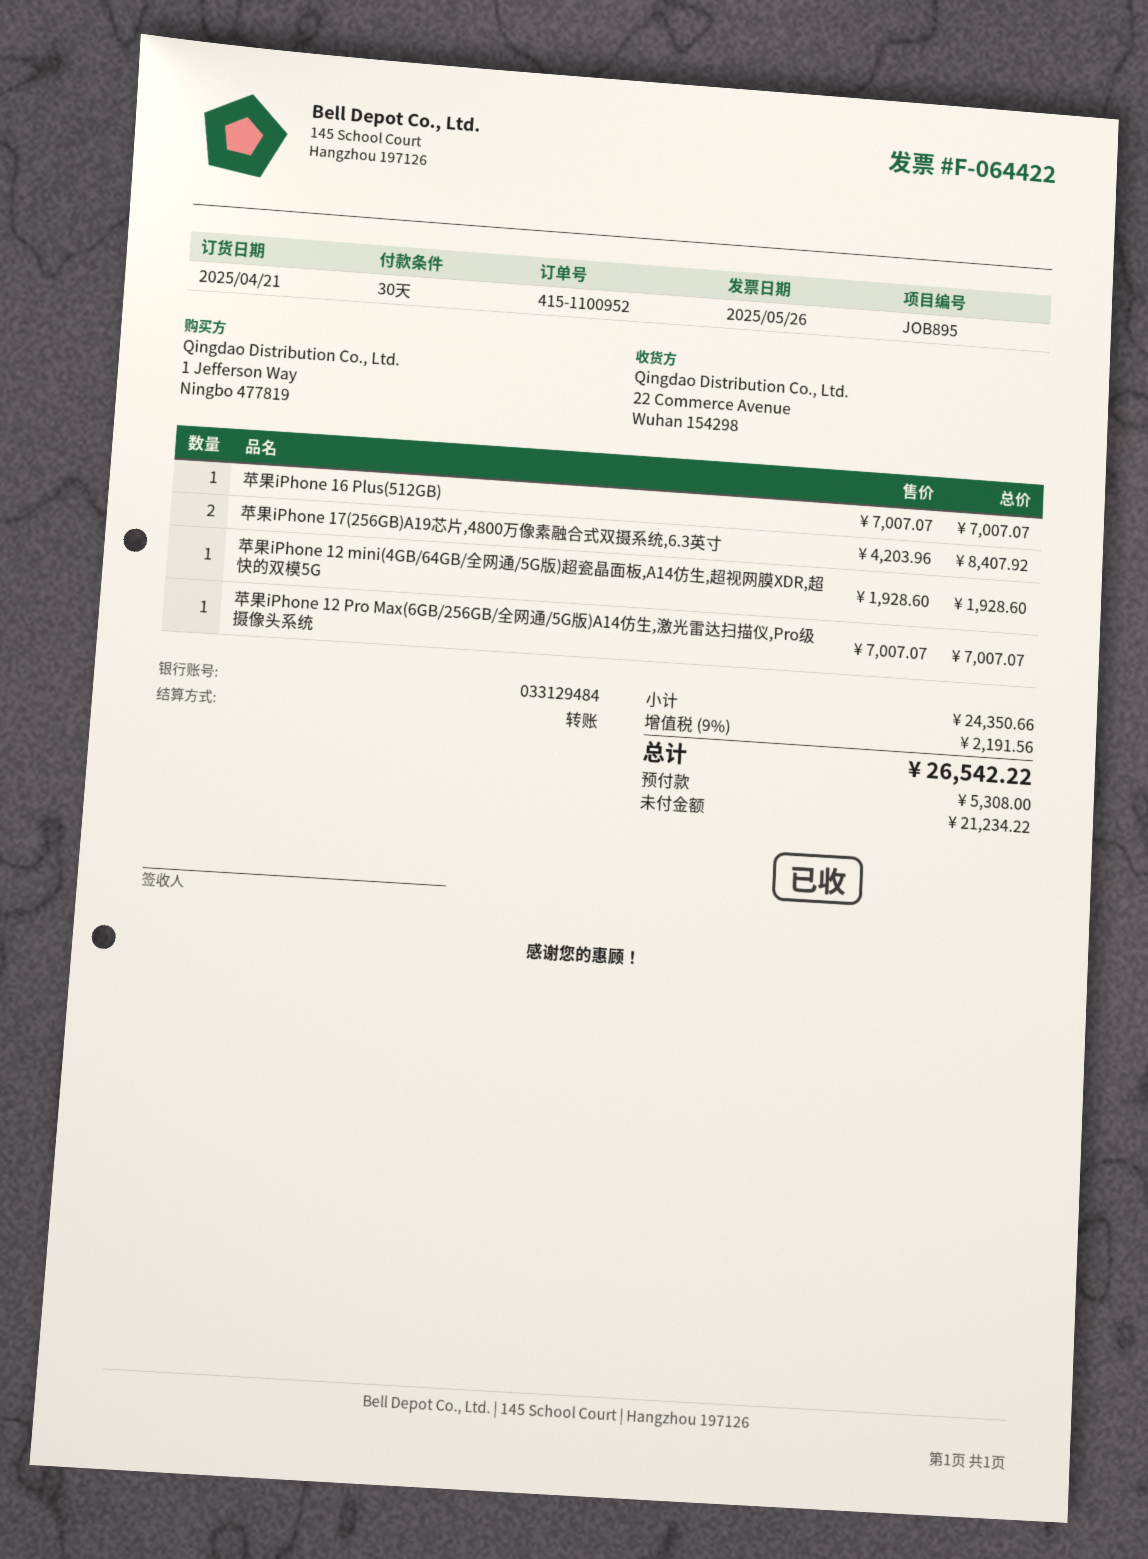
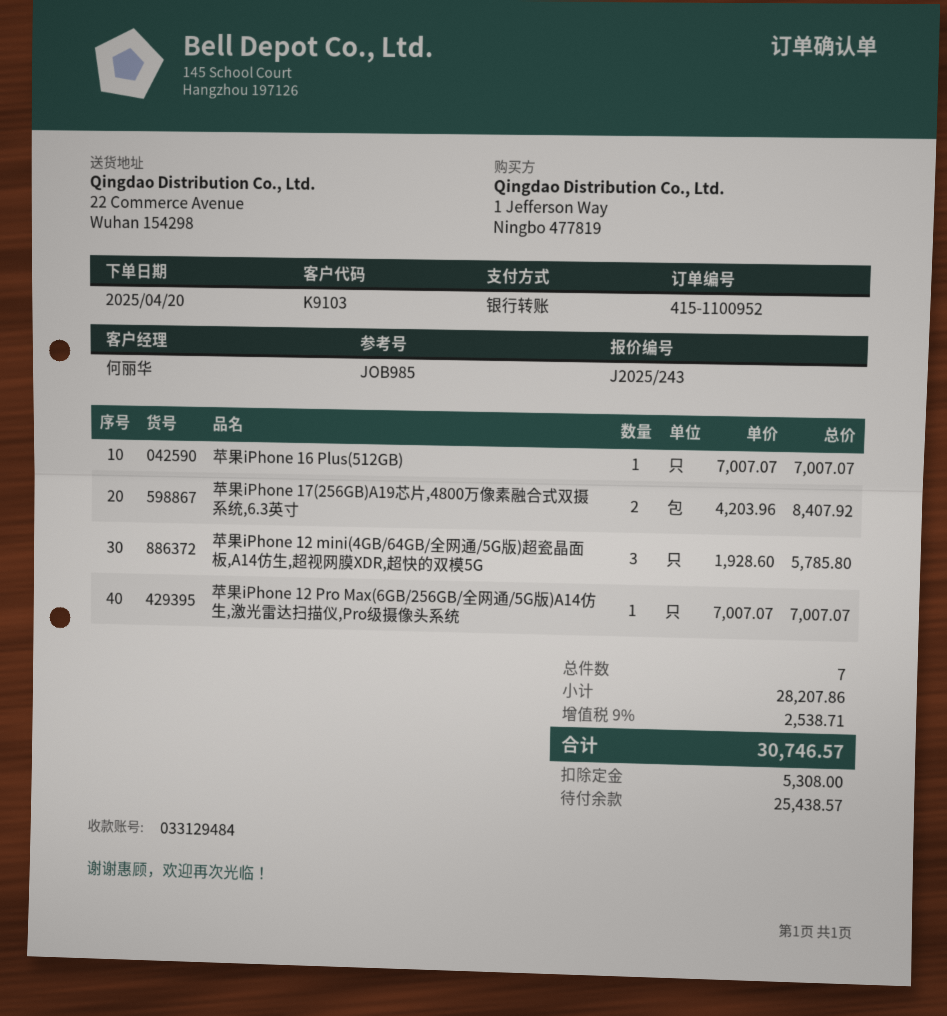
order date: 2025-04-21 -> 2025-04-20
reference: JOB895 -> JOB985
苹果iPhone 12 mini(4GB/64GB/全网通/5G版)超瓷晶面板,A14仿生,超视网膜XDR,超快的双模5G: 1 x 1928.60 = 1928.60 -> 3 x 1928.60 = 5785.80
subtotal: 24350.66 -> 28207.86
tax: 9% = 2191.56 -> 9% = 2538.71
total: 26542.22 -> 30746.57
balance: 21234.22 -> 25438.57

